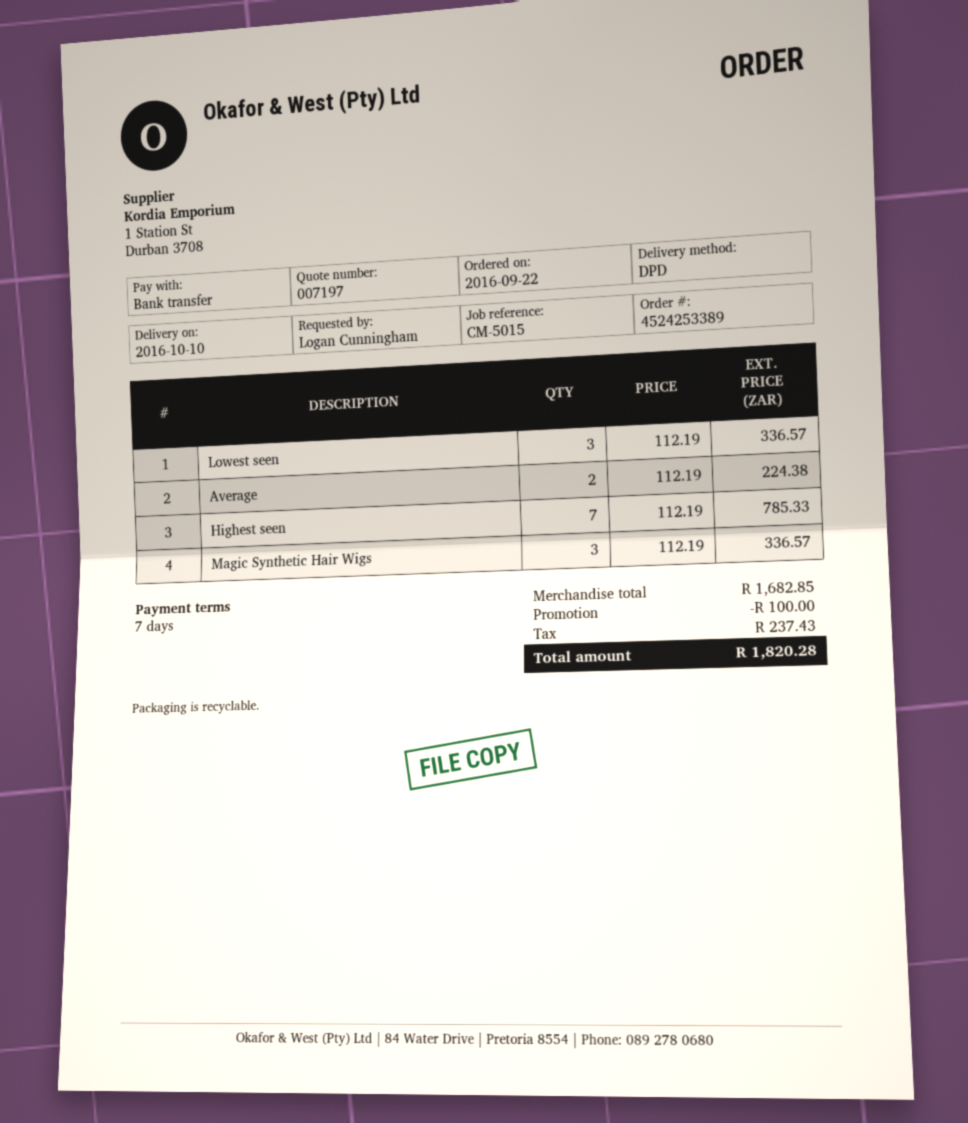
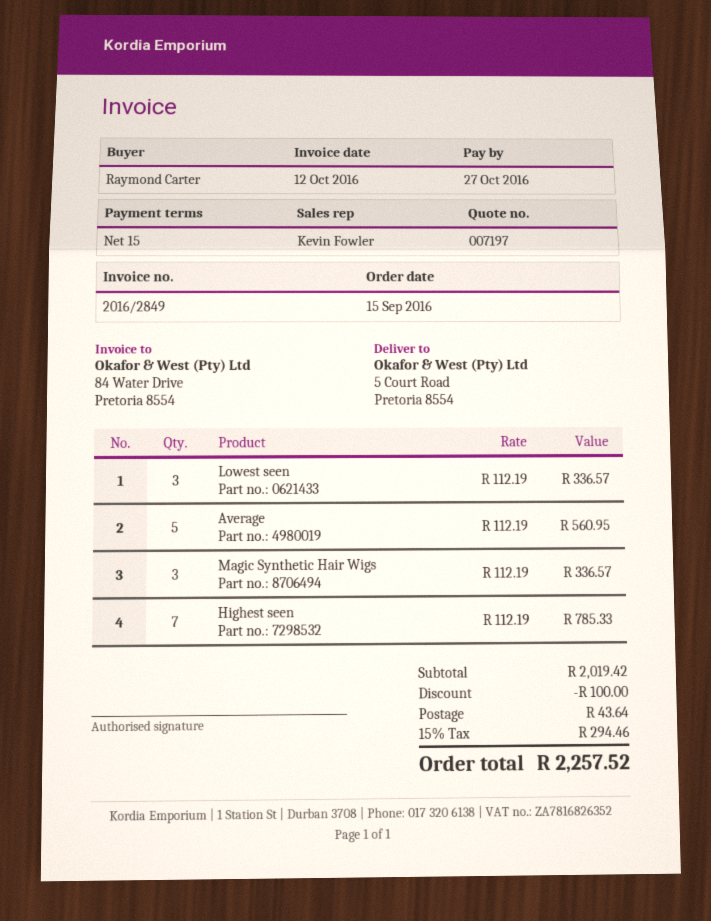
order date: 2016-09-22 -> 2016-09-15
payment terms: 7 days -> 15 days
ordered by: Logan Cunningham -> Raymond Carter
Average: 2 x 112.19 = 224.38 -> 5 x 112.19 = 560.95
subtotal: 1682.85 -> 2019.42
shipping: none -> 43.64
tax: 237.43 -> 294.46
total: 1820.28 -> 2257.52

